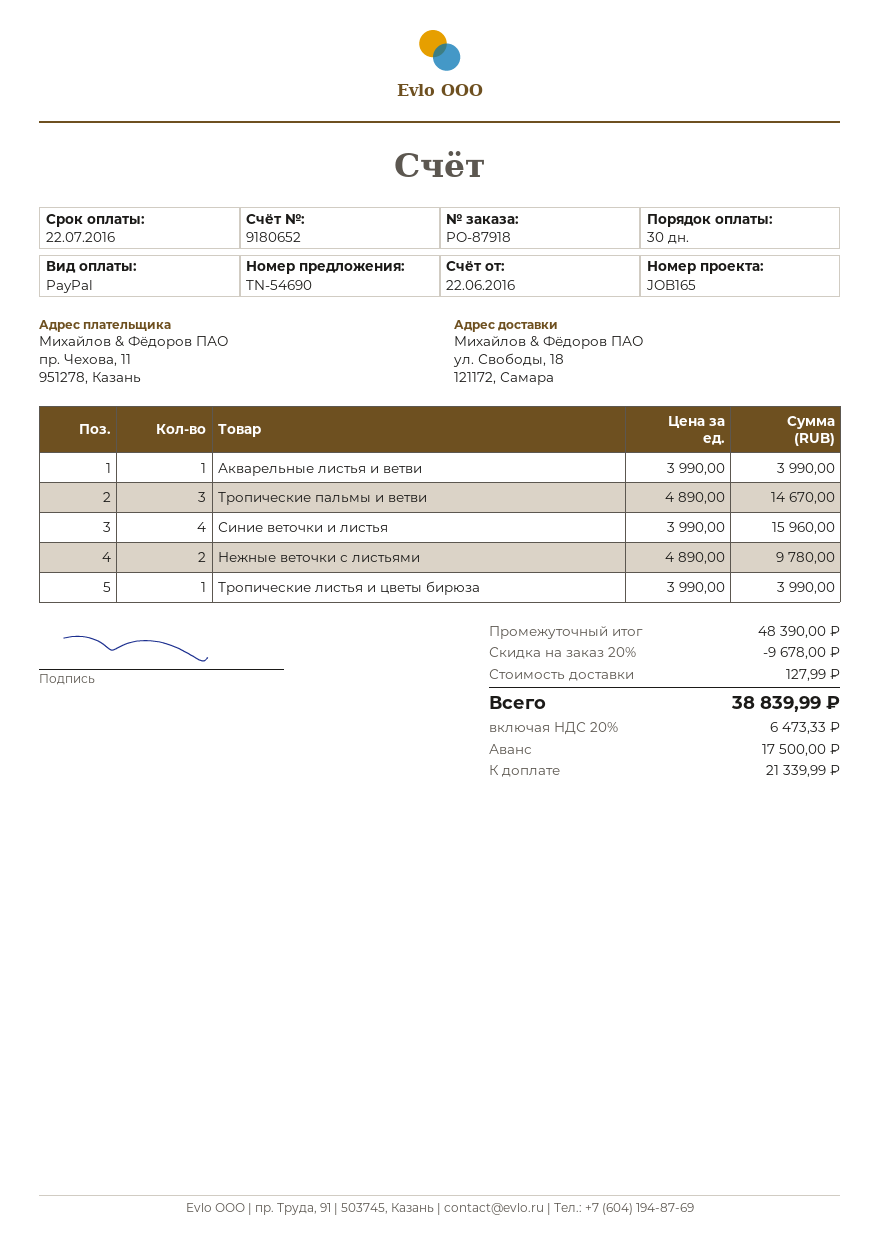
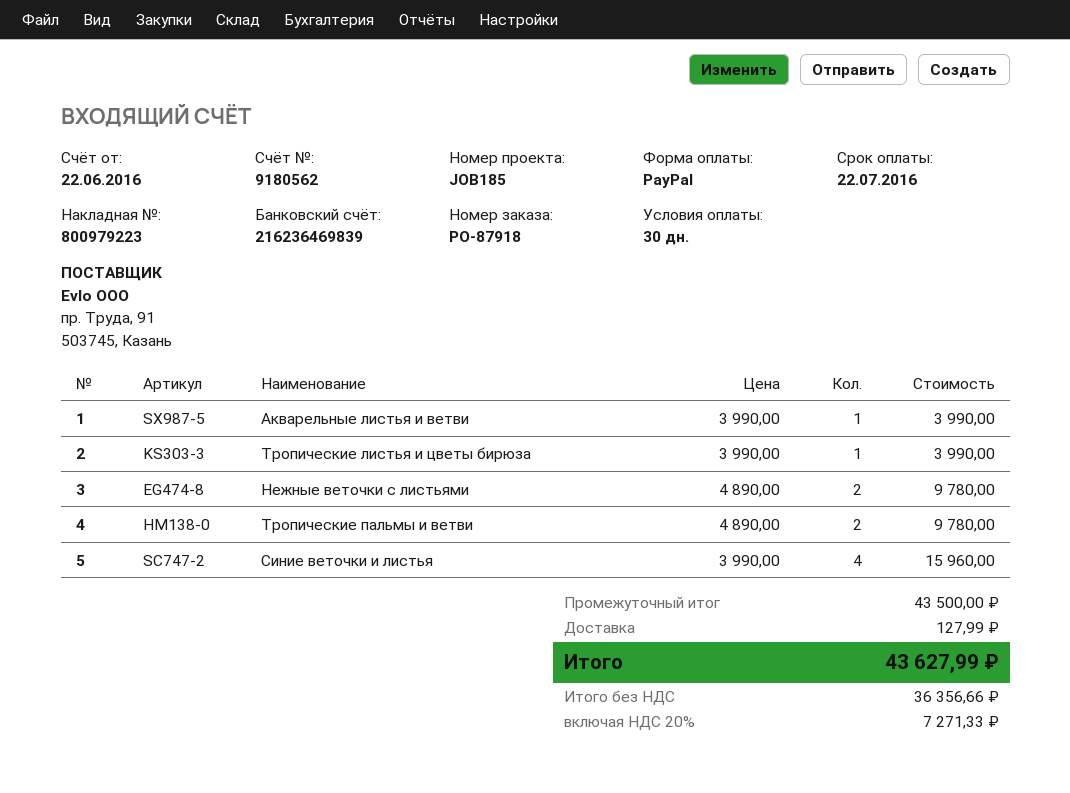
invoice number: 9180652 -> 9180562
reference: JOB165 -> JOB185
Тропические пальмы и ветви: 3 x 4890.00 = 14670.00 -> 2 x 4890.00 = 9780.00
subtotal: 48390.00 -> 43500.00
discount: 20% = 9678.00 -> none
tax: 20% = 6473.33 -> 20% = 7271.33
total: 38839.99 -> 43627.99

